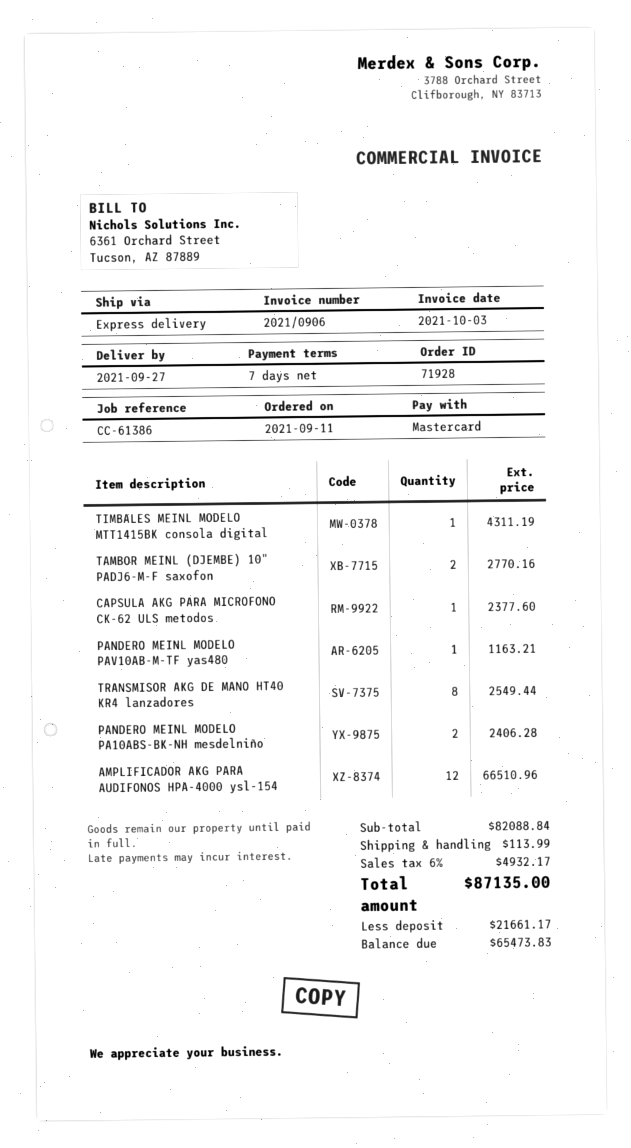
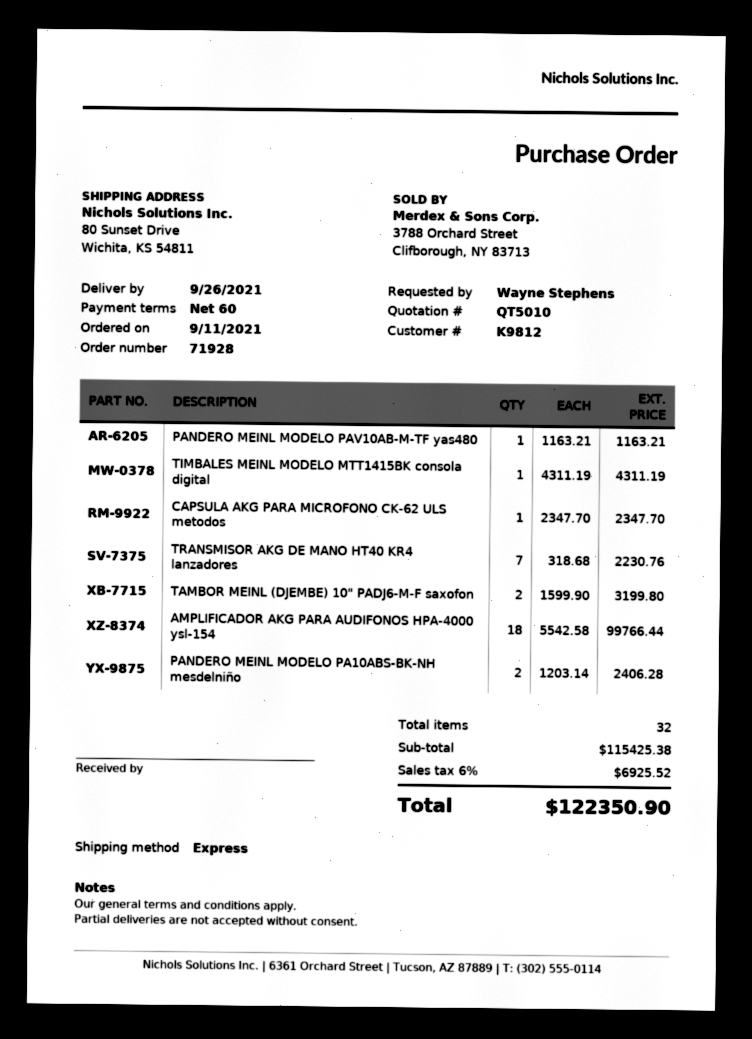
delivery date: 2021-09-27 -> 2021-09-26
payment terms: 7 days -> 60 days
TAMBOR MEINL (DJEMBE) 10" PADJ6-M-F saxofon: 2 for 2770.16 -> 2 for 3199.80
CAPSULA AKG PARA MICROFONO CK-62 ULS metodos: 1 for 2377.60 -> 1 for 2347.70
TRANSMISOR AKG DE MANO HT40 KR4 lanzadores: 8 for 2549.44 -> 7 for 2230.76
AMPLIFICADOR AKG PARA AUDIFONOS HPA-4000 ysl-154: 12 for 66510.96 -> 18 for 99766.44
subtotal: 82088.84 -> 115425.38
shipping: 113.99 -> none
tax: 6% = 4932.17 -> 6% = 6925.52
total: 87135.00 -> 122350.90

